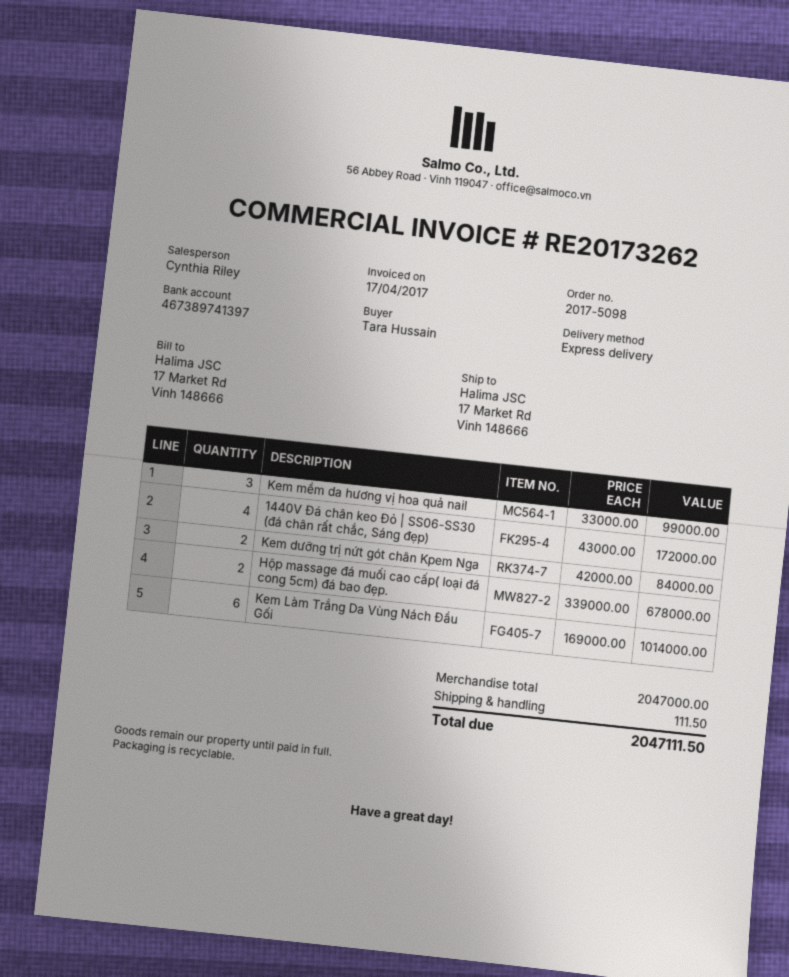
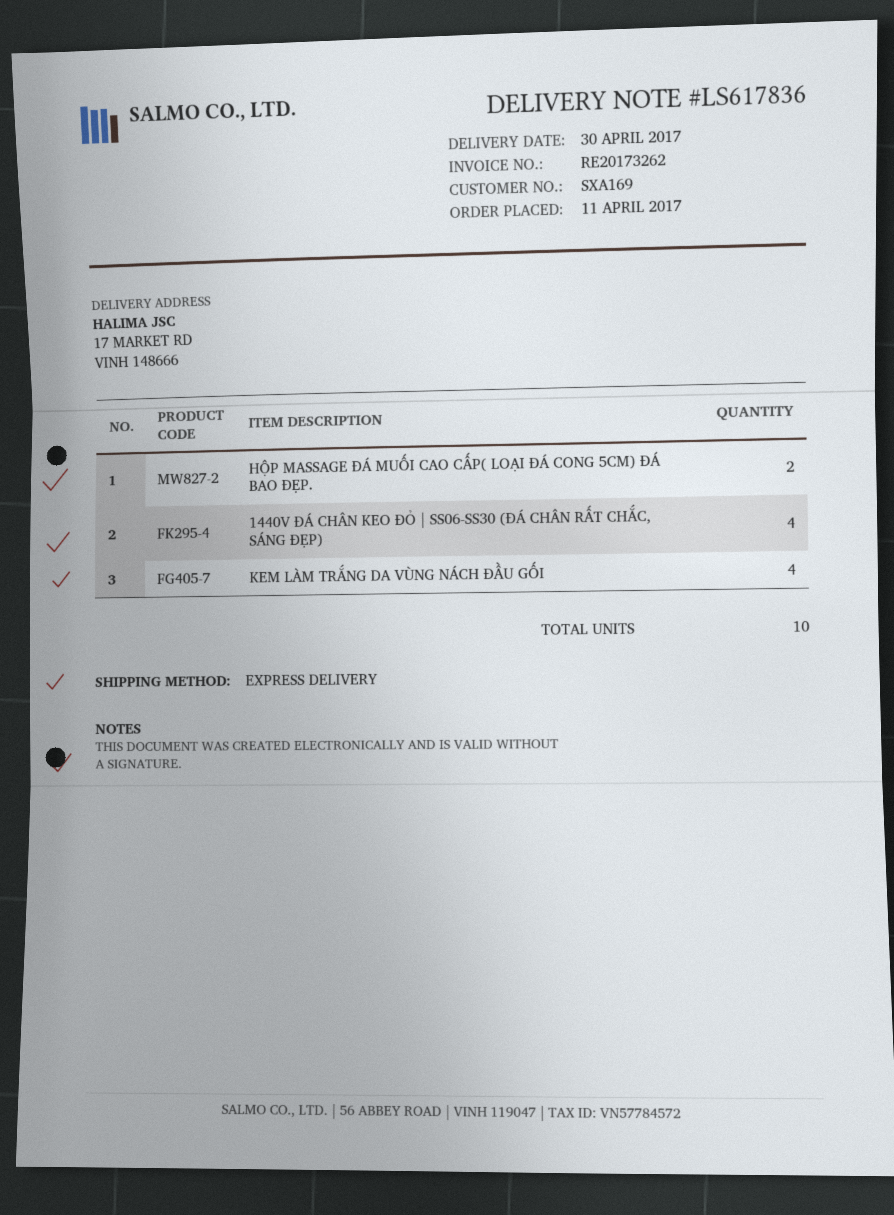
Kem mềm da hương vị hoa quả nail: 3 -> none
Kem dưỡng trị nứt gót chân Kpem Nga: 2 -> none
Kem Làm Trắng Da Vùng Nách Đầu Gối: 6 -> 4

